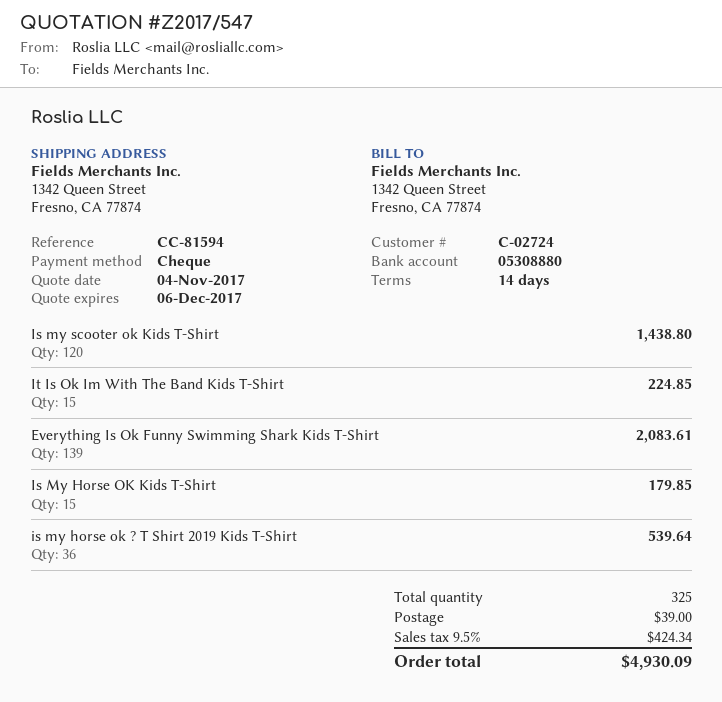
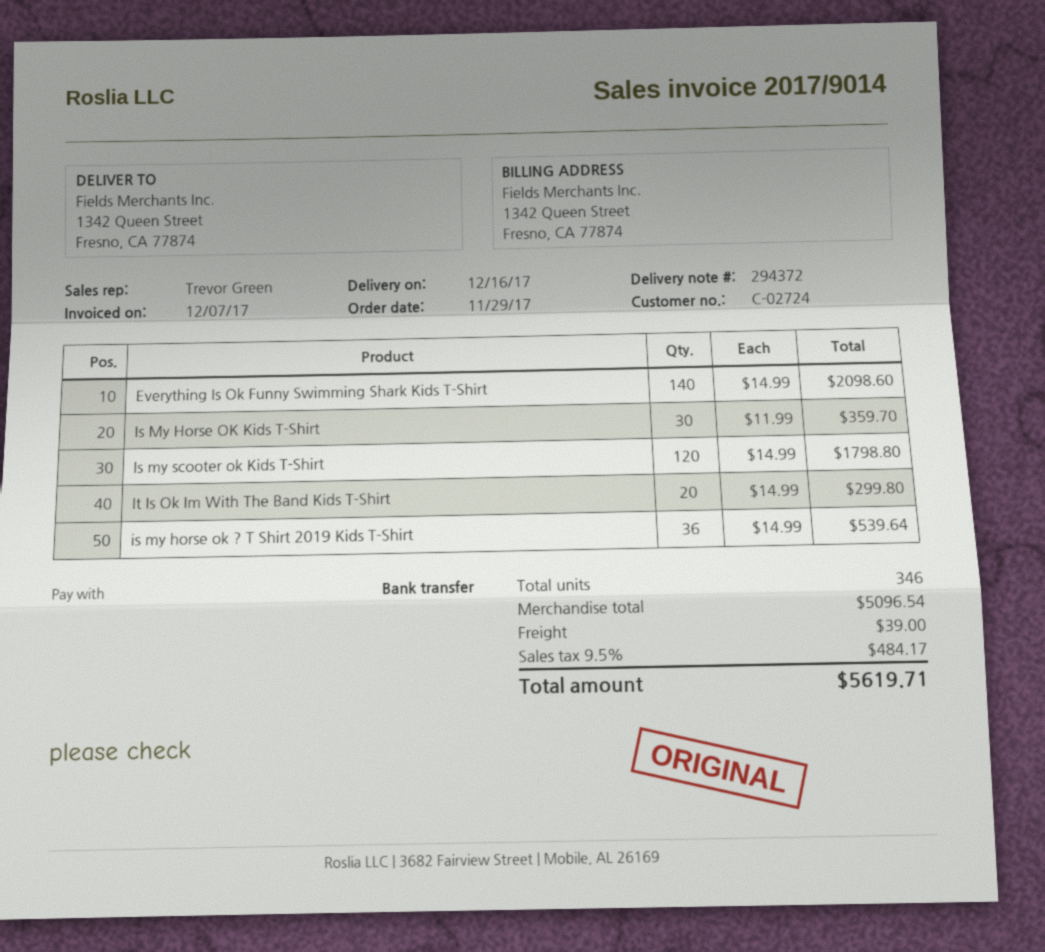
payment method: cheque -> bank transfer
Is my scooter ok Kids T-Shirt: 120 for 1438.80 -> 120 for 1798.80
It Is Ok Im With The Band Kids T-Shirt: 15 for 224.85 -> 20 for 299.80
Everything Is Ok Funny Swimming Shark Kids T-Shirt: 139 for 2083.61 -> 140 for 2098.60
Is My Horse OK Kids T-Shirt: 15 for 179.85 -> 30 for 359.70
total quantity: 325 -> 346
tax: 9.5% = 424.34 -> 9.5% = 484.17
total: 4930.09 -> 5619.71

